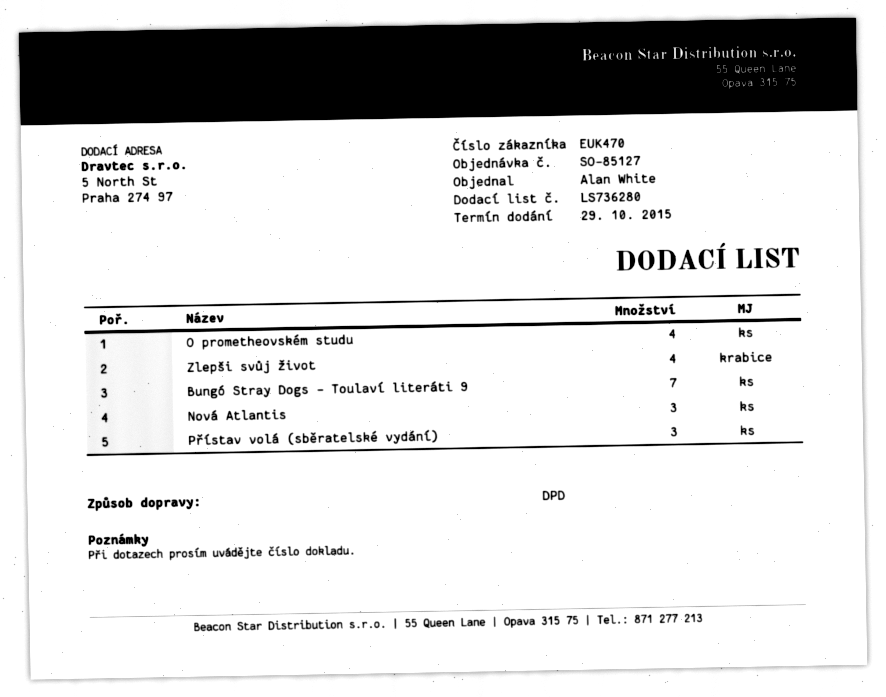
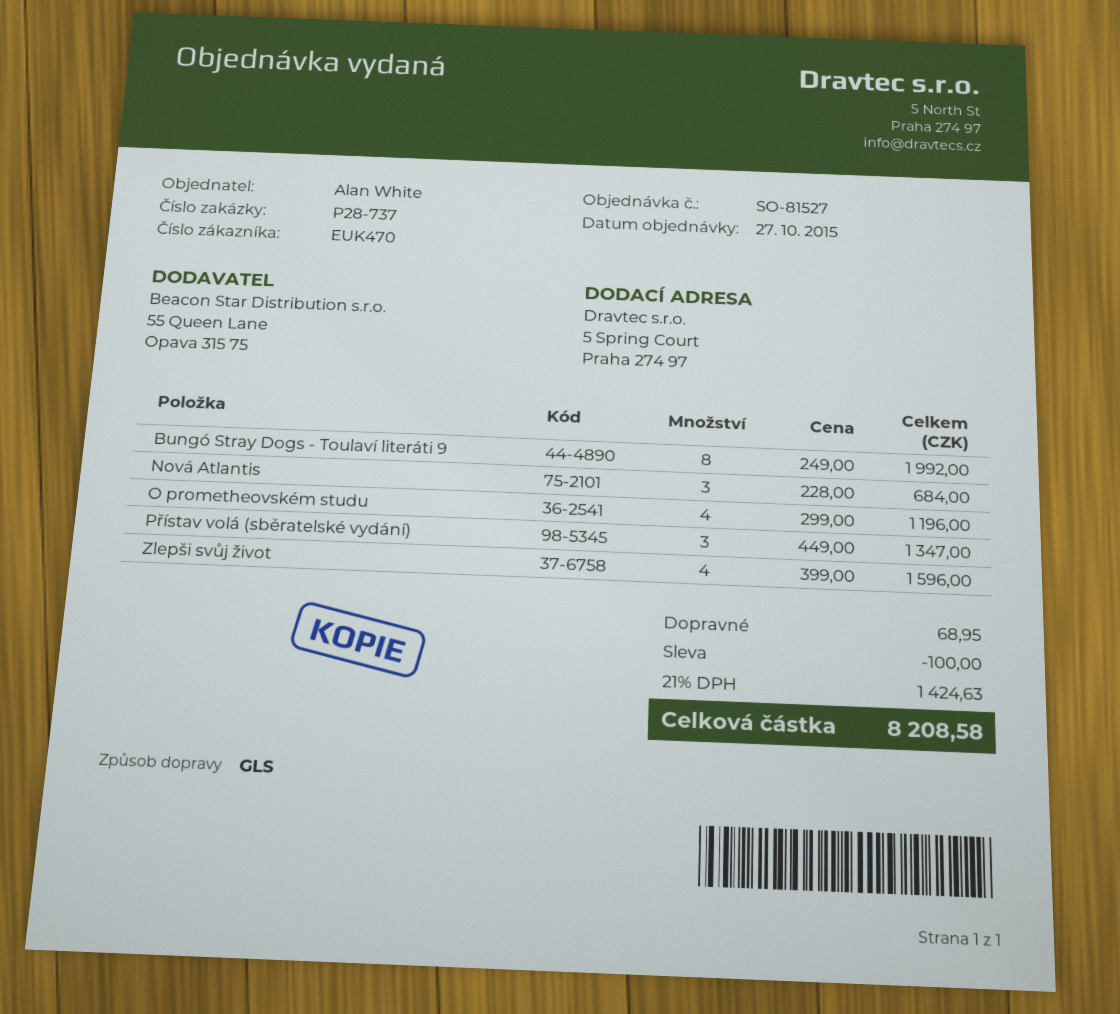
order number: SO-85127 -> SO-81527
shipping method: DPD -> GLS
ship to: 5 North St, Praha 274 97 -> 5 Spring Court, Praha 274 97
Bungó Stray Dogs - Toulaví literáti 9: 7 -> 8

